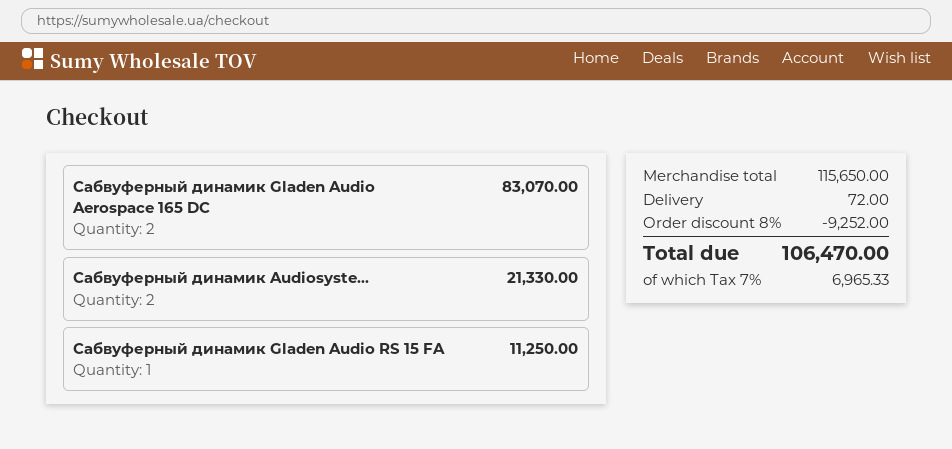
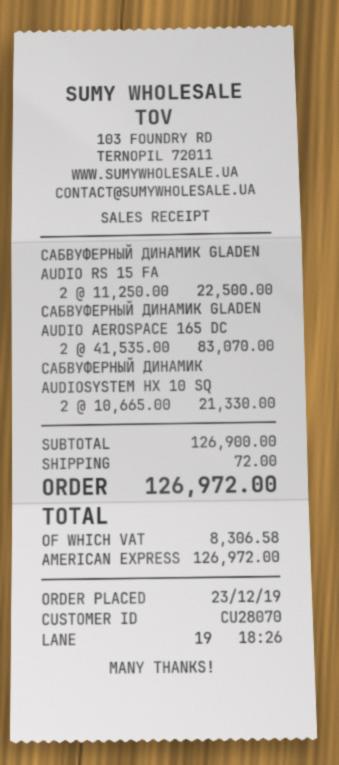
Сабвуферный динамик Gladen Audio RS 15 FA: 1 for 11250.00 -> 2 for 22500.00
subtotal: 115650.00 -> 126900.00
discount: 8% = 9252.00 -> none
tax: 6965.33 -> 8306.58
total: 106470.00 -> 126972.00

